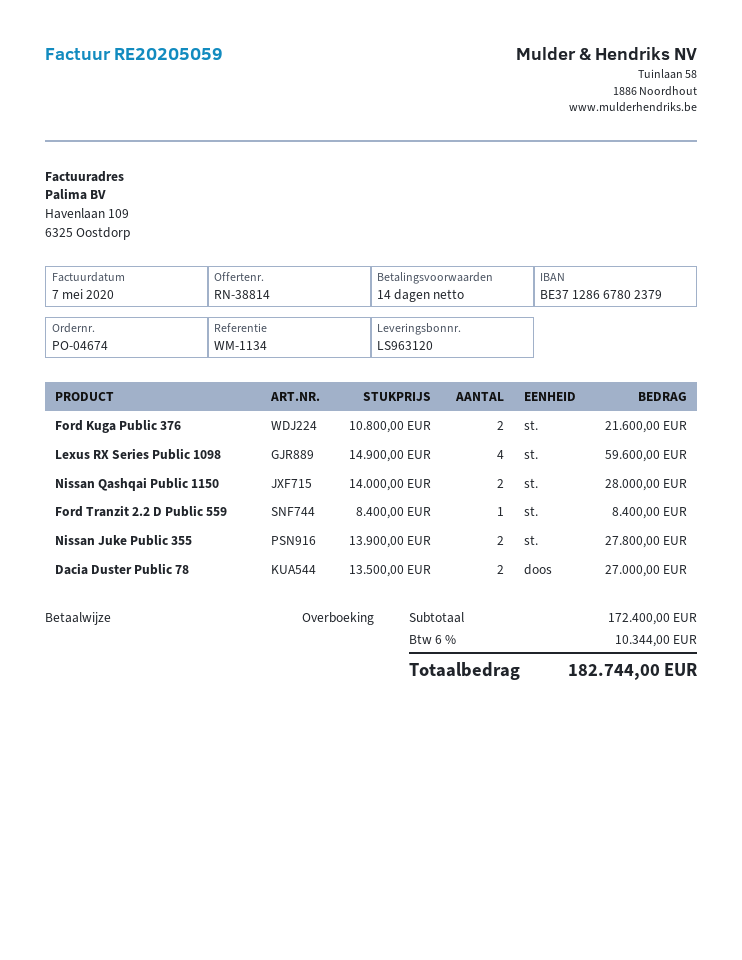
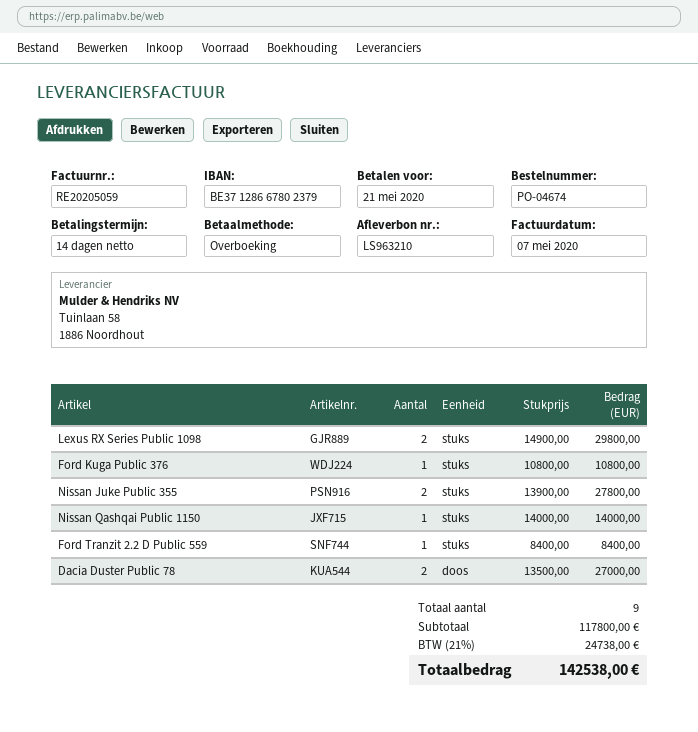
delivery note number: LS963120 -> LS963210
Ford Kuga Public 376: 2 x 10800.00 = 21600.00 -> 1 x 10800.00 = 10800.00
Lexus RX Series Public 1098: 4 x 14900.00 = 59600.00 -> 2 x 14900.00 = 29800.00
Nissan Qashqai Public 1150: 2 x 14000.00 = 28000.00 -> 1 x 14000.00 = 14000.00
subtotal: 172400.00 -> 117800.00
tax: 6% = 10344.00 -> 21% = 24738.00
total: 182744.00 -> 142538.00

